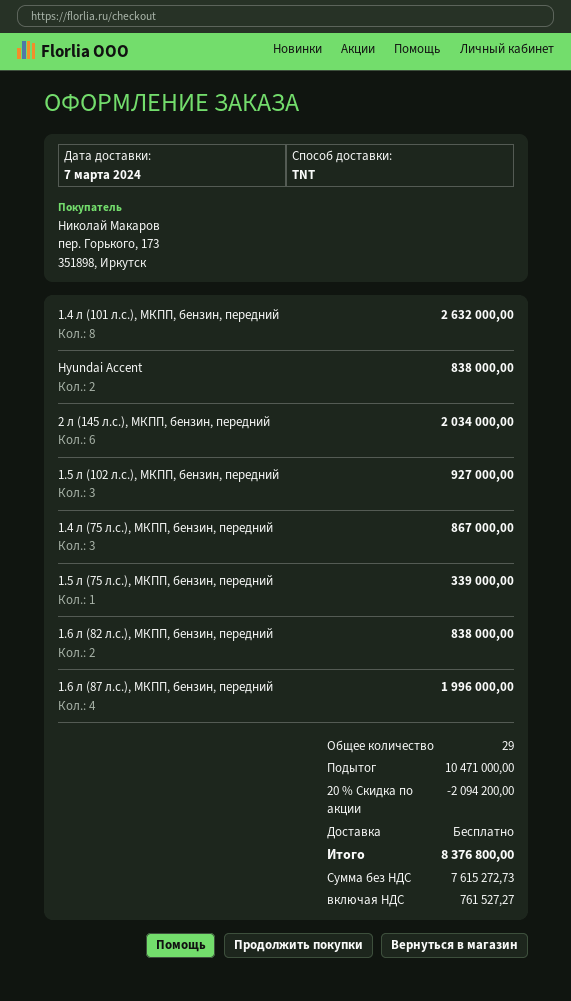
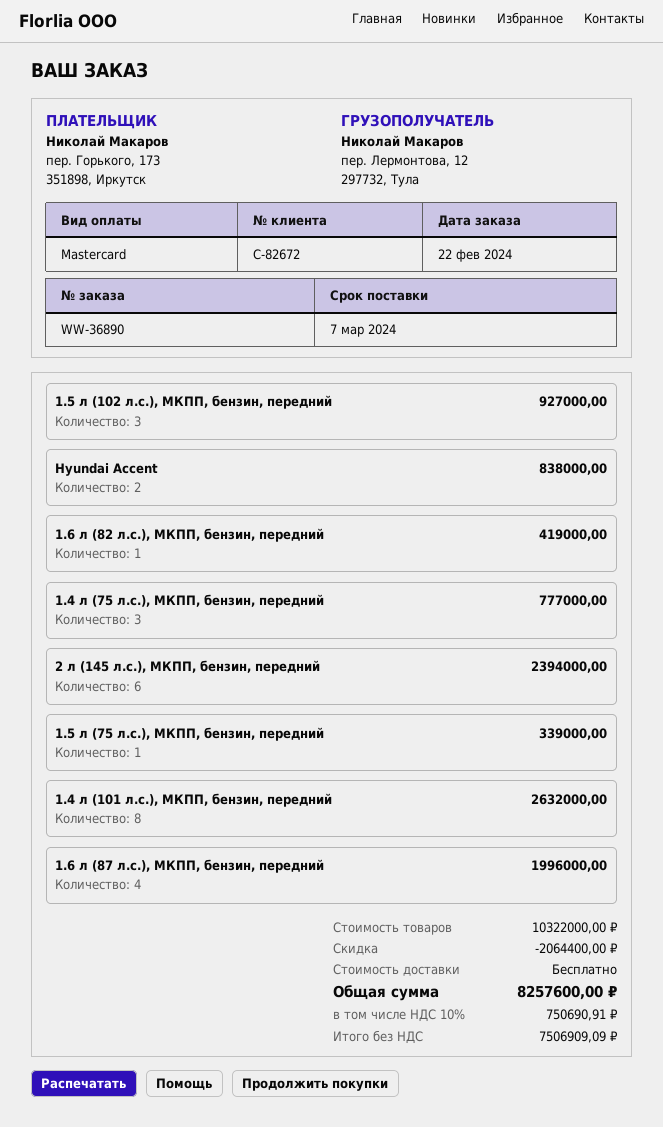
2 л (145 л.с.), МКПП, бензин, передний: 6 for 2034000.00 -> 6 for 2394000.00
1.4 л (75 л.с.), МКПП, бензин, передний: 3 for 867000.00 -> 3 for 777000.00
1.6 л (82 л.с.), МКПП, бензин, передний: 2 for 838000.00 -> 1 for 419000.00
subtotal: 10471000.00 -> 10322000.00
discount: 2094200.00 -> 2064400.00
net: 7615272.73 -> 7506909.09
tax: 761527.27 -> 750690.91
total: 8376800.00 -> 8257600.00

